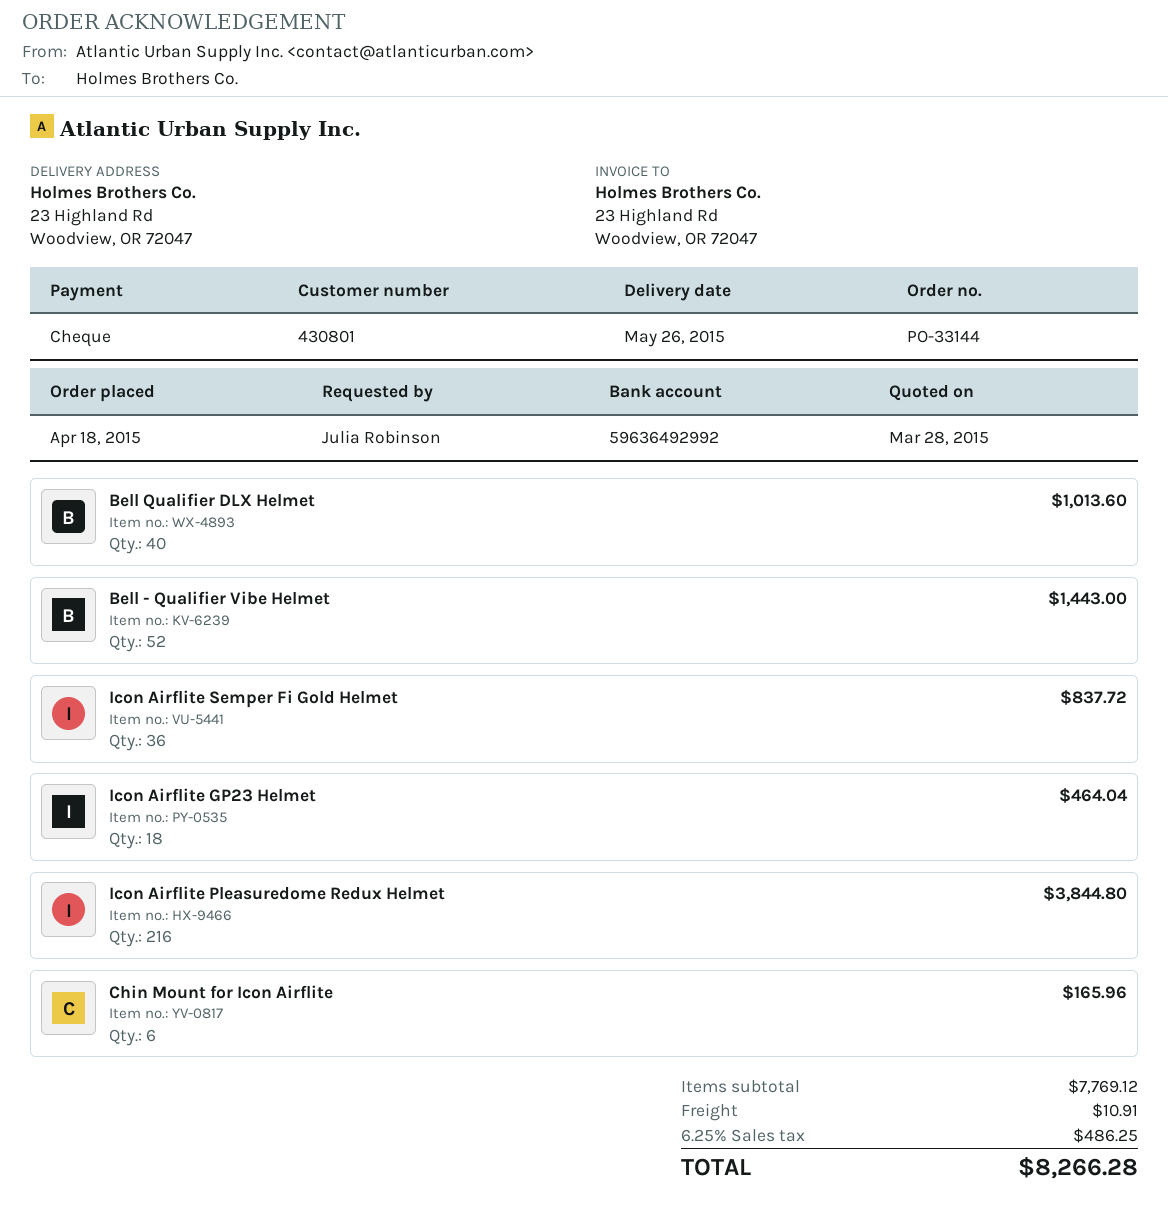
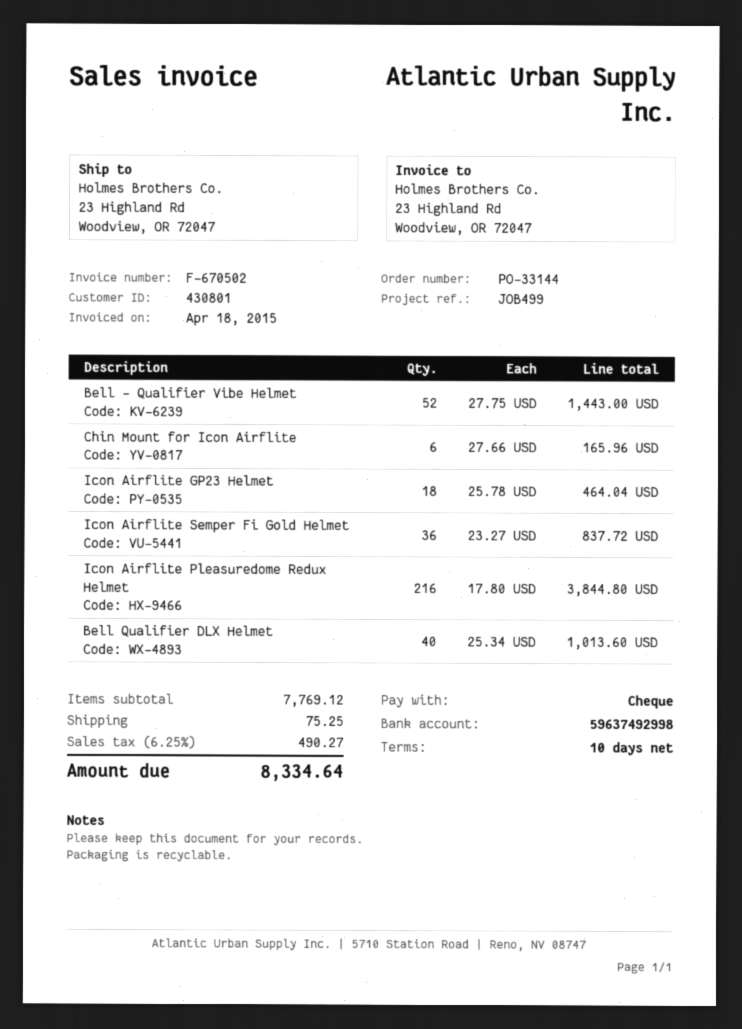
bank account: 59636492992 -> 59637492998
shipping: 10.91 -> 75.25
tax: 6.25% = 486.25 -> 6.25% = 490.27
total: 8266.28 -> 8334.64

